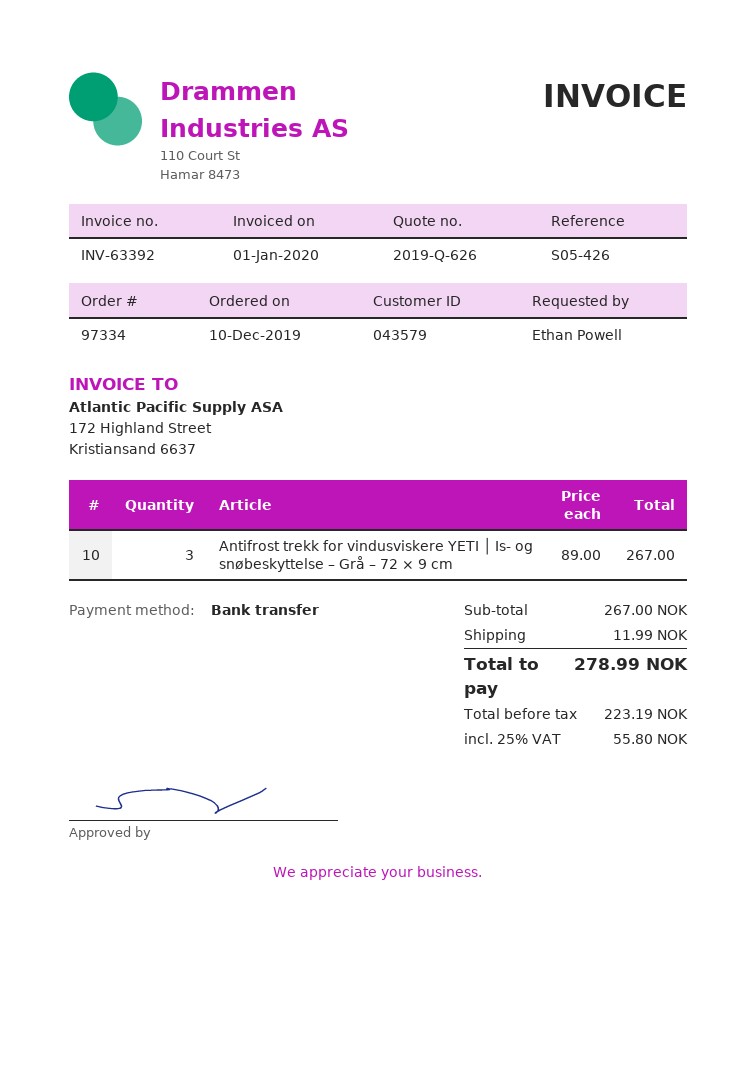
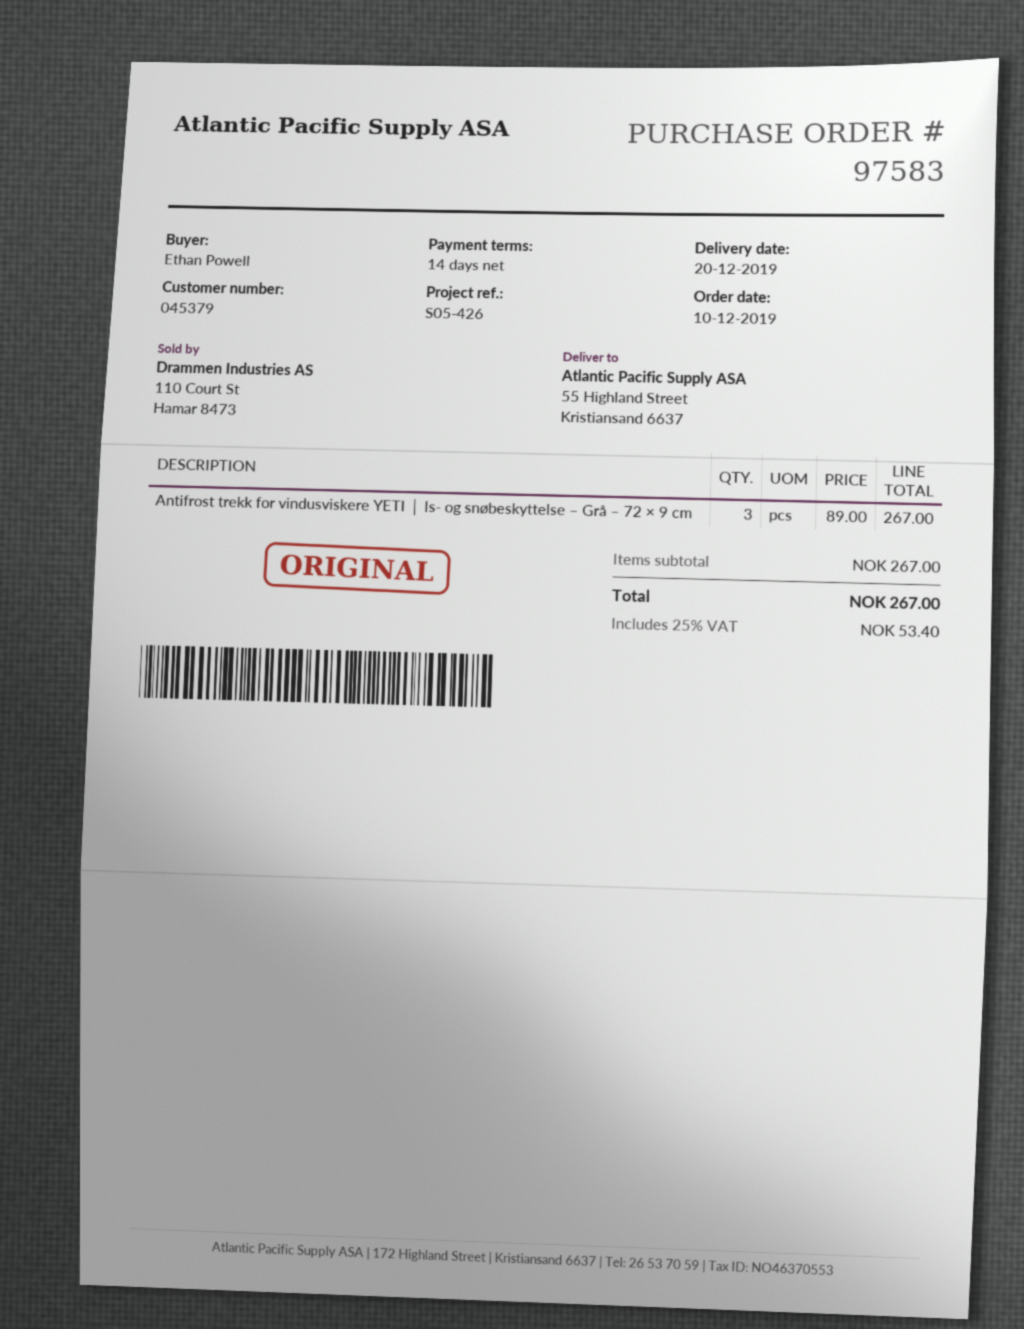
order number: 97334 -> 97583
customer number: 043579 -> 045379
shipping: 11.99 -> none
tax: 25% = 55.80 -> 25% = 53.40
total: 278.99 -> 267.00

